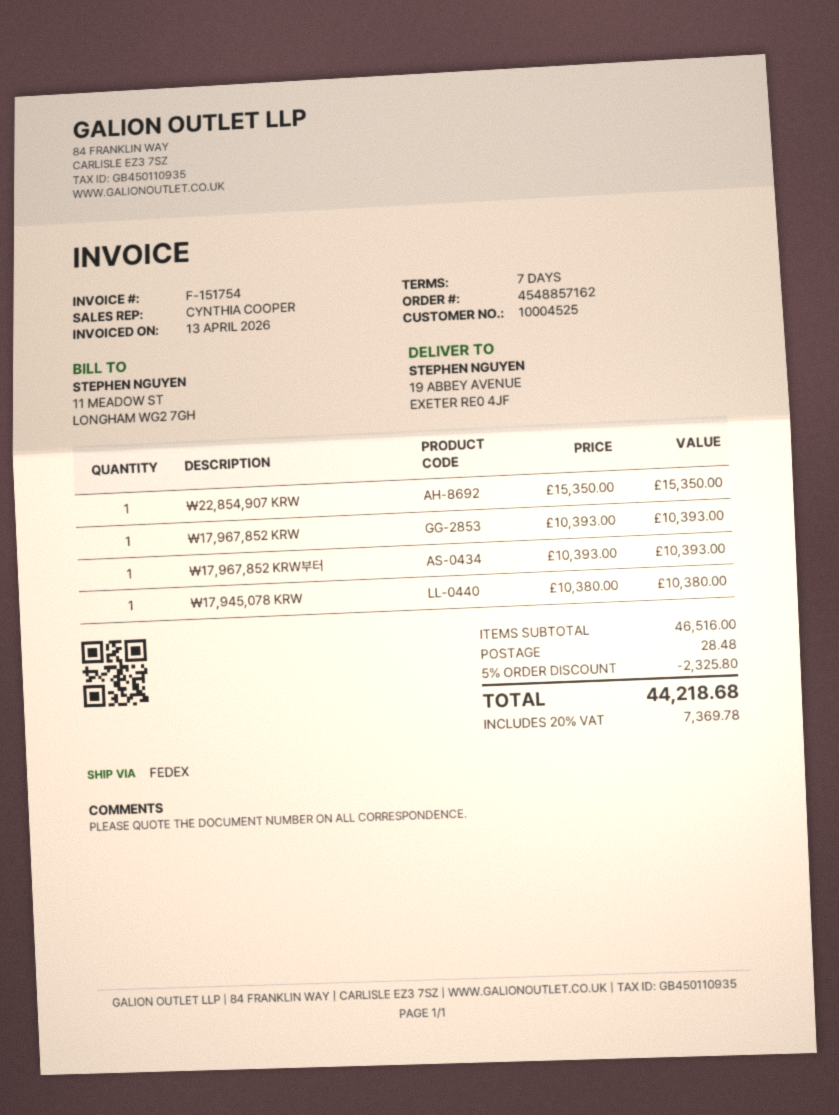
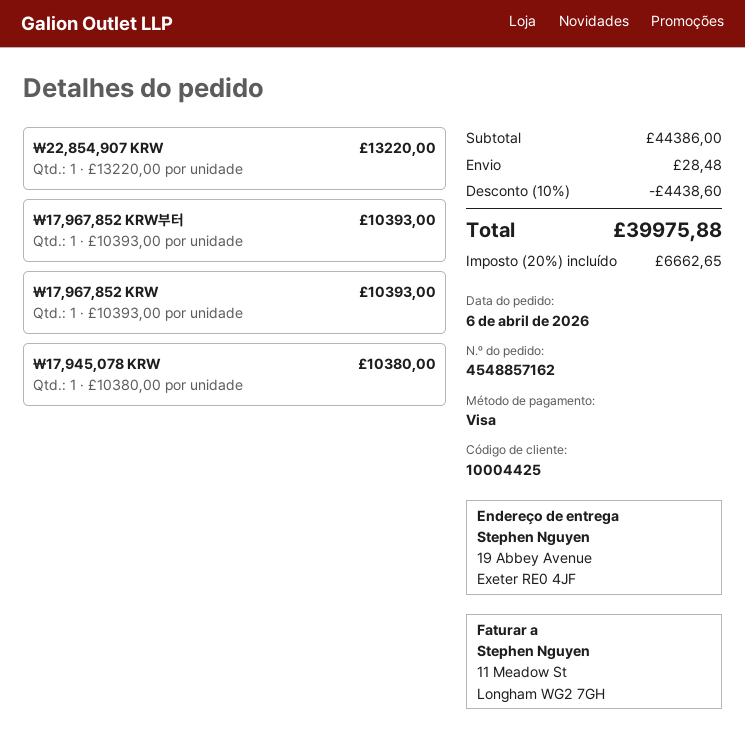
customer number: 10004525 -> 10004425
₩22,854,907 KRW: 1 x 15350.00 = 15350.00 -> 1 x 13220.00 = 13220.00
subtotal: 46516.00 -> 44386.00
discount: 5% = 2325.80 -> 10% = 4438.60
tax: 20% = 7369.78 -> 20% = 6662.65
total: 44218.68 -> 39975.88

